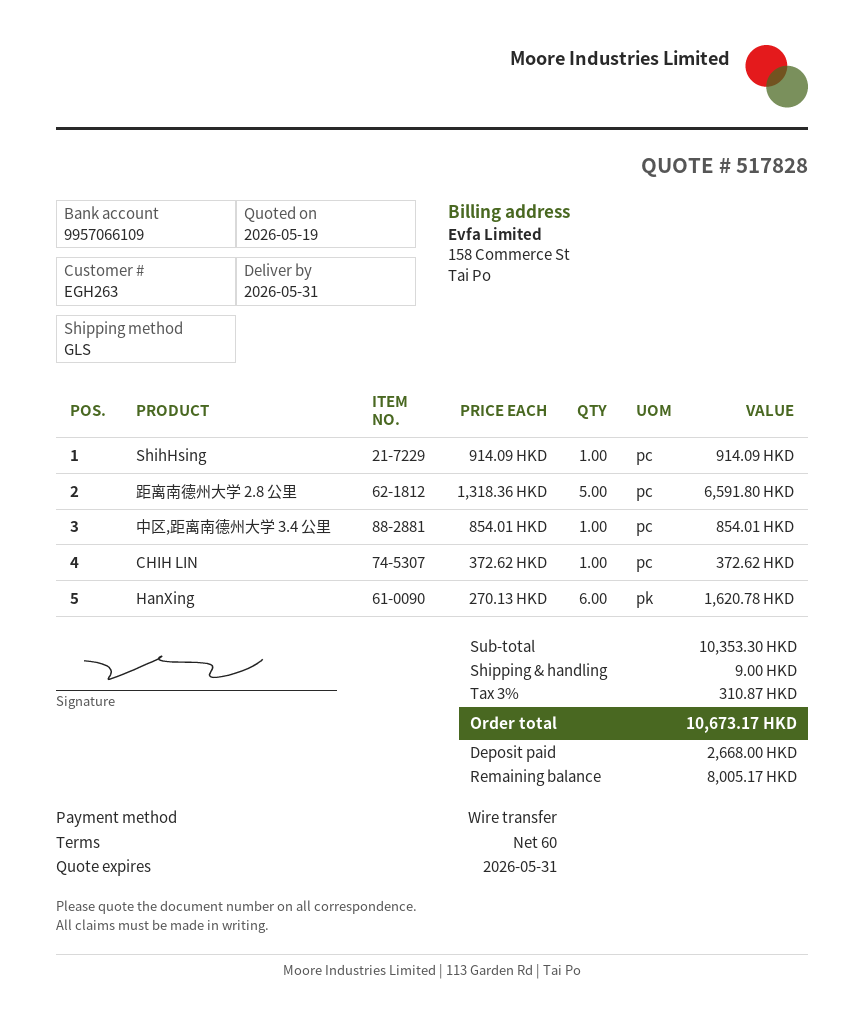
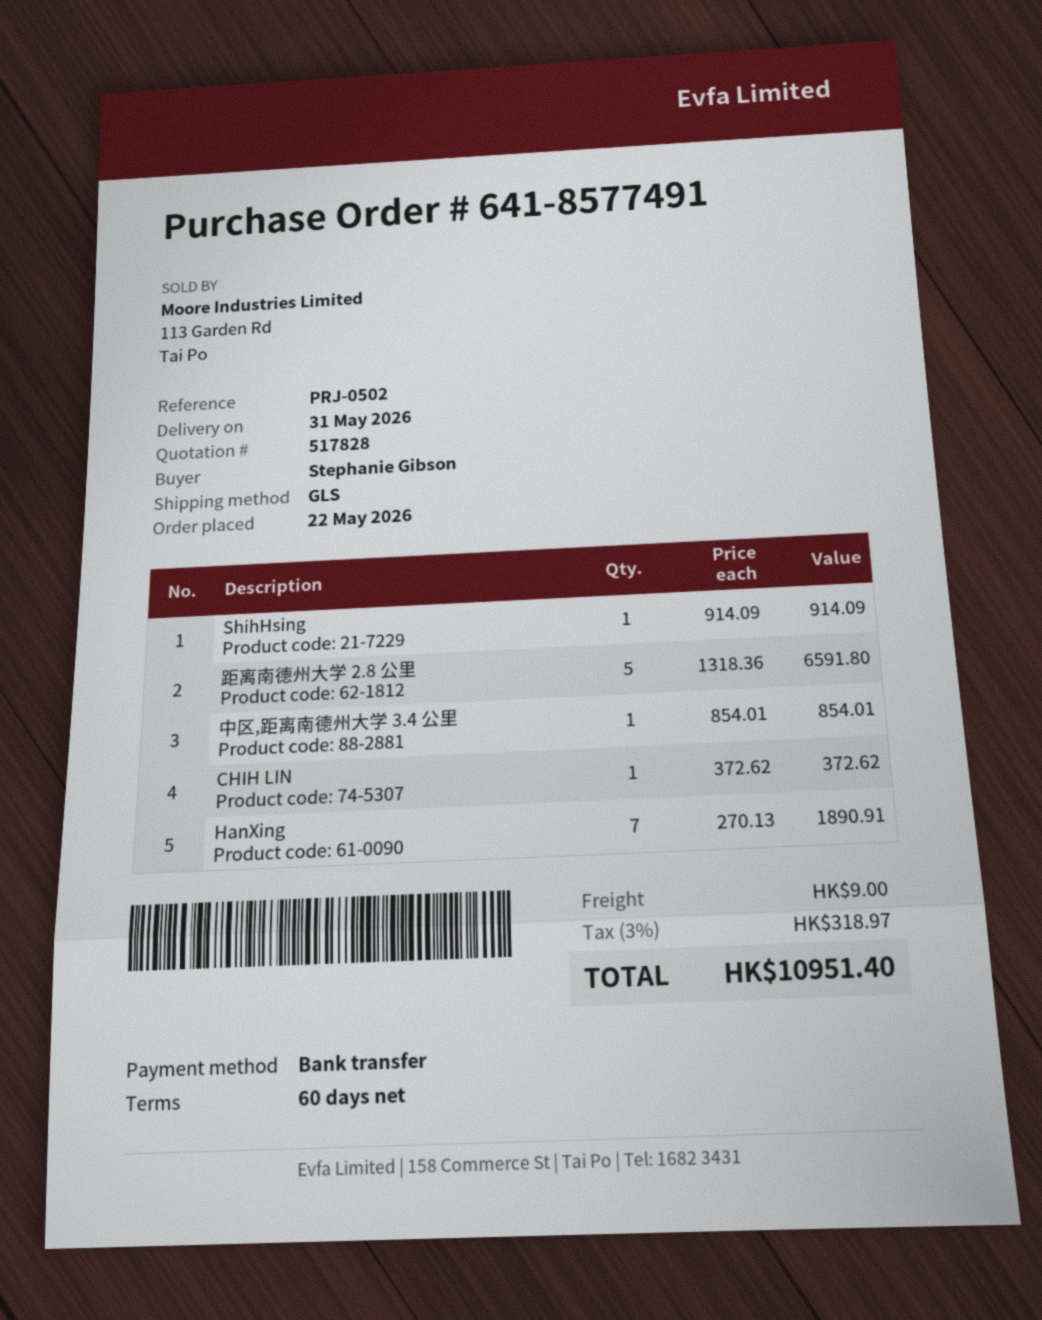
HanXing: 6 x 270.13 = 1620.78 -> 7 x 270.13 = 1890.91
tax: 3% = 310.87 -> 3% = 318.97
total: 10673.17 -> 10951.40

